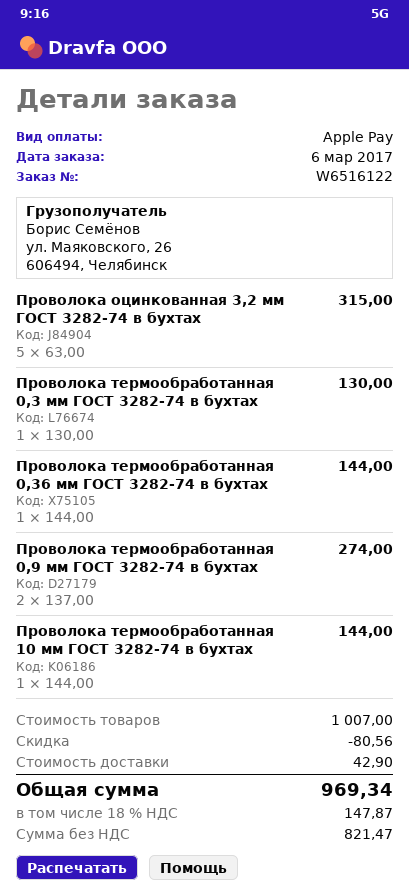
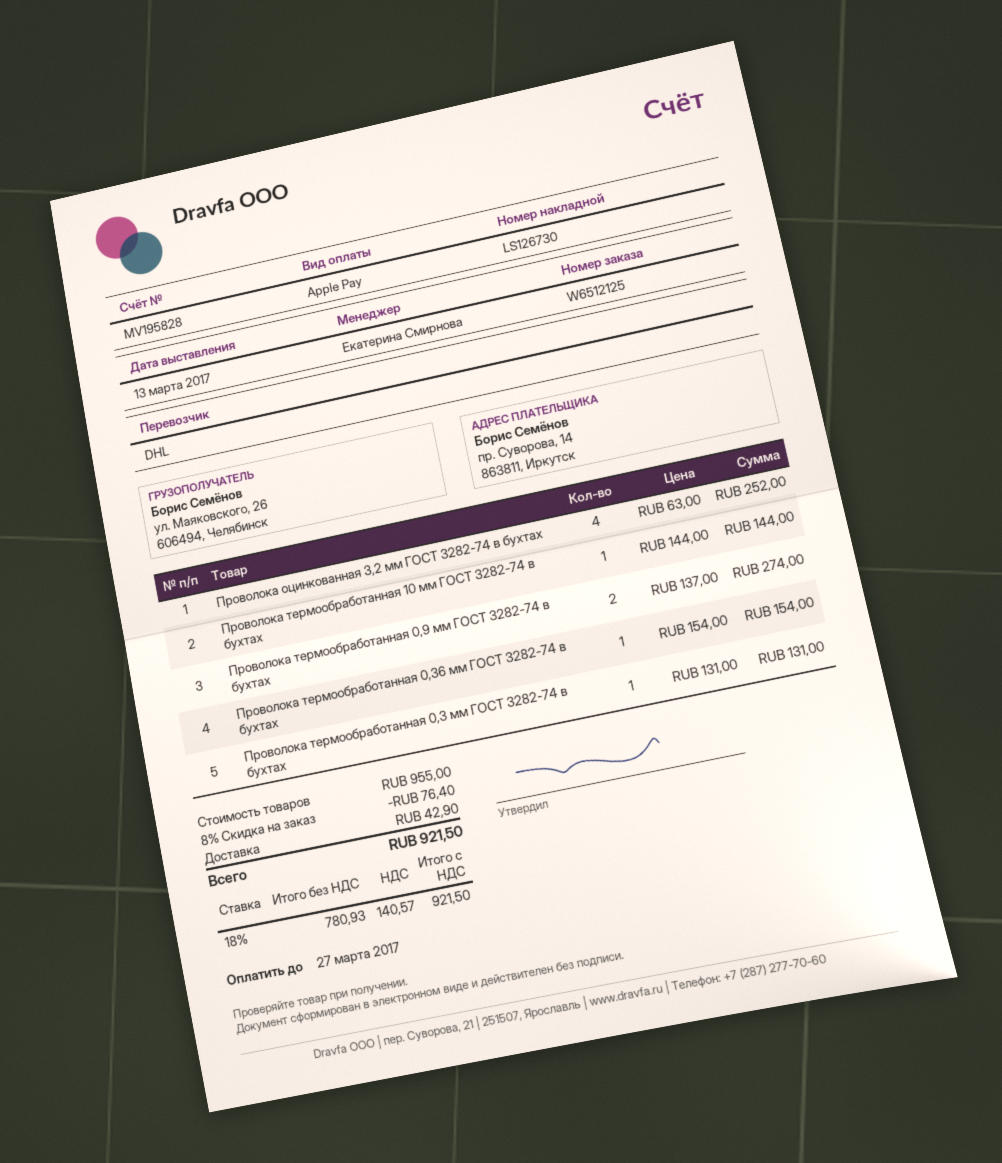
order number: W6516122 -> W6512125
Проволока оцинкованная 3,2 мм ГОСТ 3282-74 в бухтах: 5 x 63.00 = 315.00 -> 4 x 63.00 = 252.00
Проволока термообработанная 0,3 мм ГОСТ 3282-74 в бухтах: 1 x 130.00 = 130.00 -> 1 x 131.00 = 131.00
Проволока термообработанная 0,36 мм ГОСТ 3282-74 в бухтах: 1 x 144.00 = 144.00 -> 1 x 154.00 = 154.00
subtotal: 1007.00 -> 955.00
discount: 80.56 -> 76.40
net: 821.47 -> 780.93
tax: 18% = 147.87 -> 18% = 140.57
total: 969.34 -> 921.50

